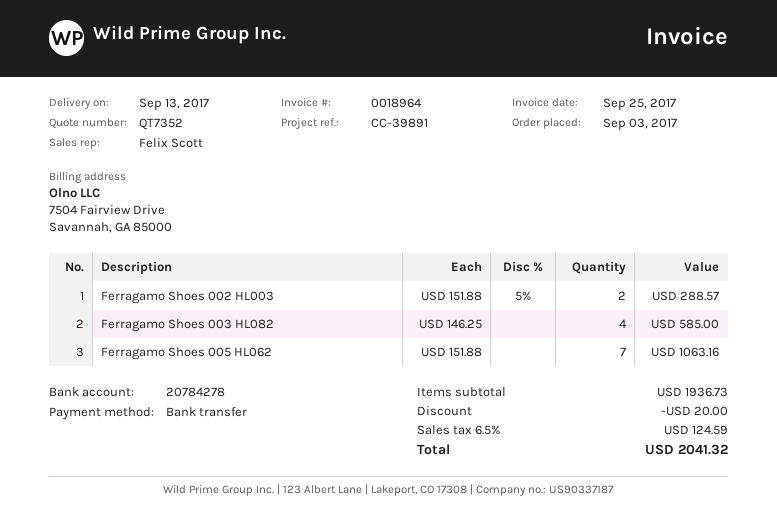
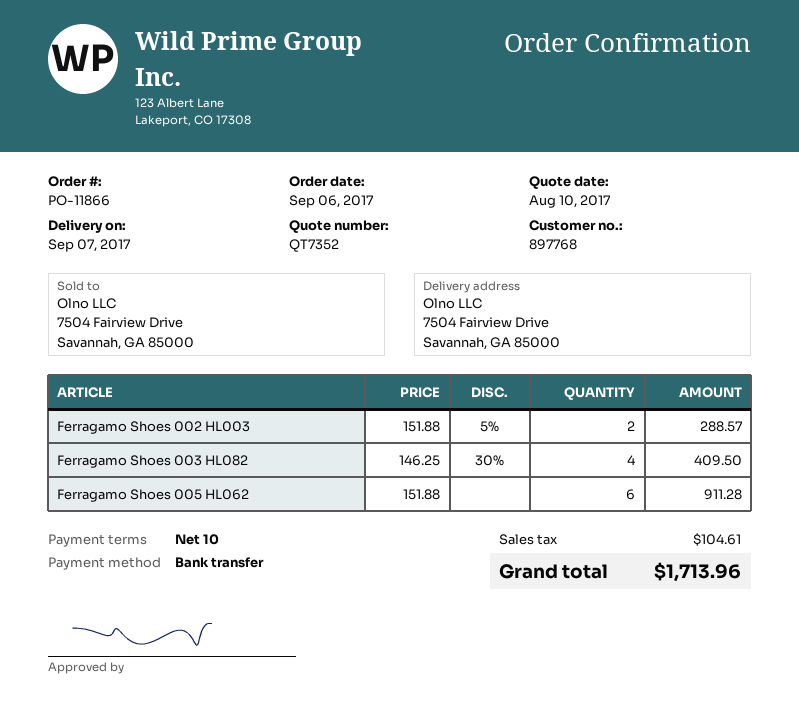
order date: 2017-09-03 -> 2017-09-06
delivery date: 2017-09-13 -> 2017-09-07
Ferragamo Shoes 003 HL082: 4 x 146.25 = 585.00 -> 4 x 146.25 - 30% = 409.50
Ferragamo Shoes 005 HL062: 7 x 151.88 = 1063.16 -> 6 x 151.88 = 911.28
discount: 20.00 -> none
tax: 124.59 -> 104.61
total: 2041.32 -> 1713.96

